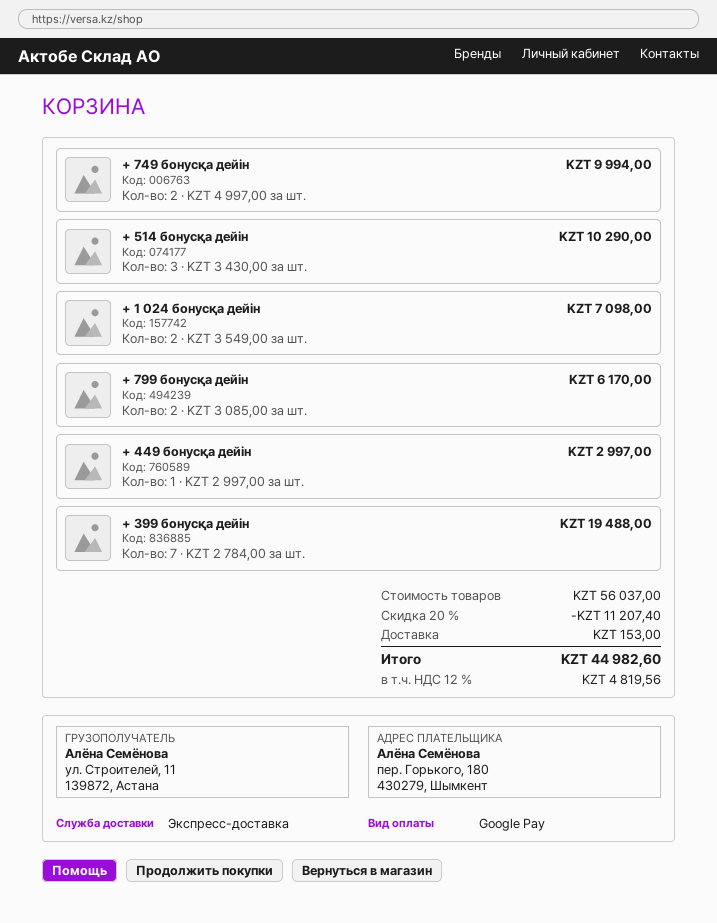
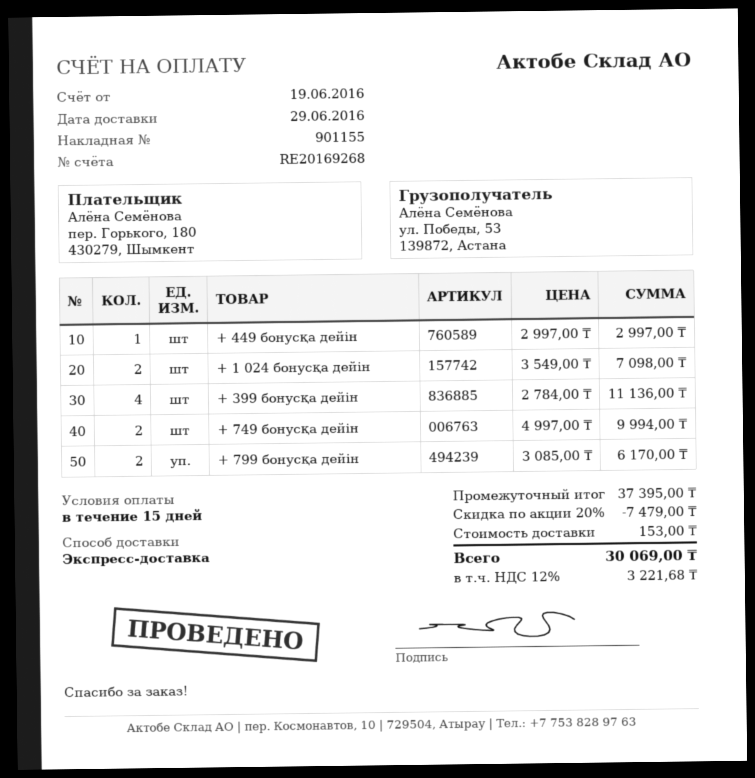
ship to: ул. Строителей, 11, 139872, Астана -> ул. Победы, 53, 139872, Астана
+ 514 бонусқа дейін: 3 x 3430.00 = 10290.00 -> none
+ 399 бонусқа дейін: 7 x 2784.00 = 19488.00 -> 4 x 2784.00 = 11136.00
subtotal: 56037.00 -> 37395.00
discount: 20% = 11207.40 -> 20% = 7479.00
tax: 12% = 4819.56 -> 12% = 3221.68
total: 44982.60 -> 30069.00

